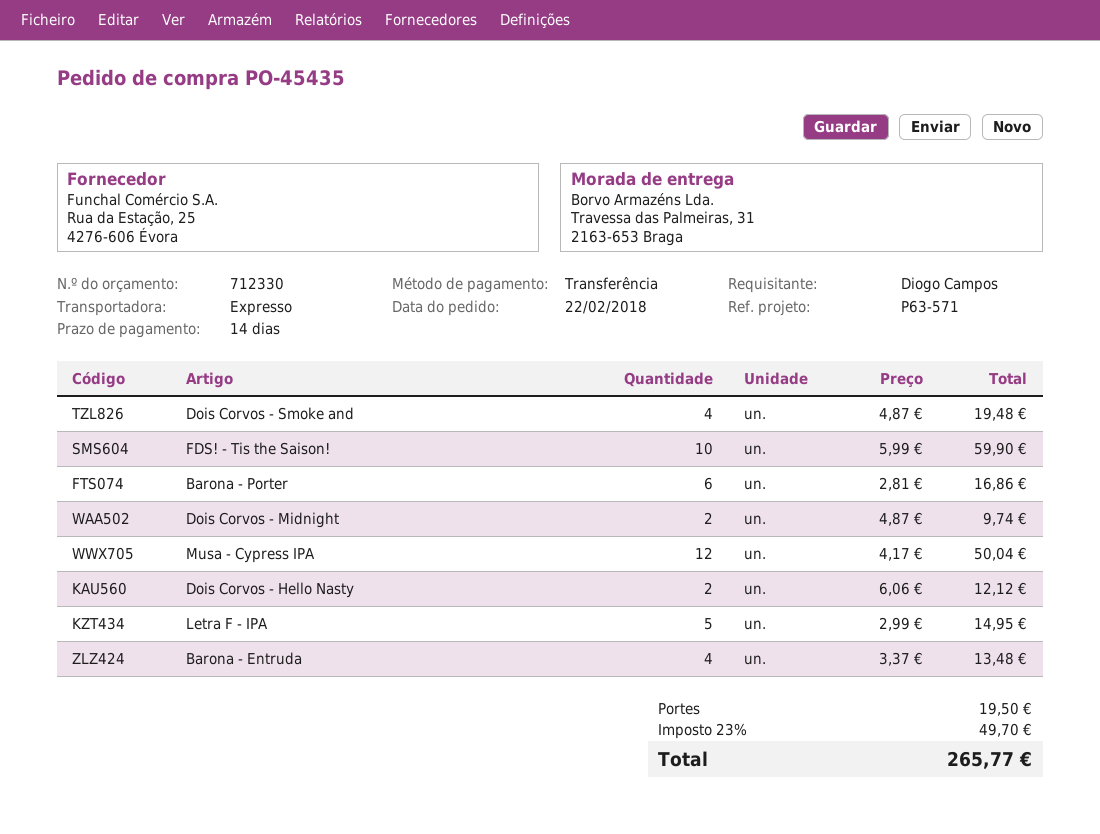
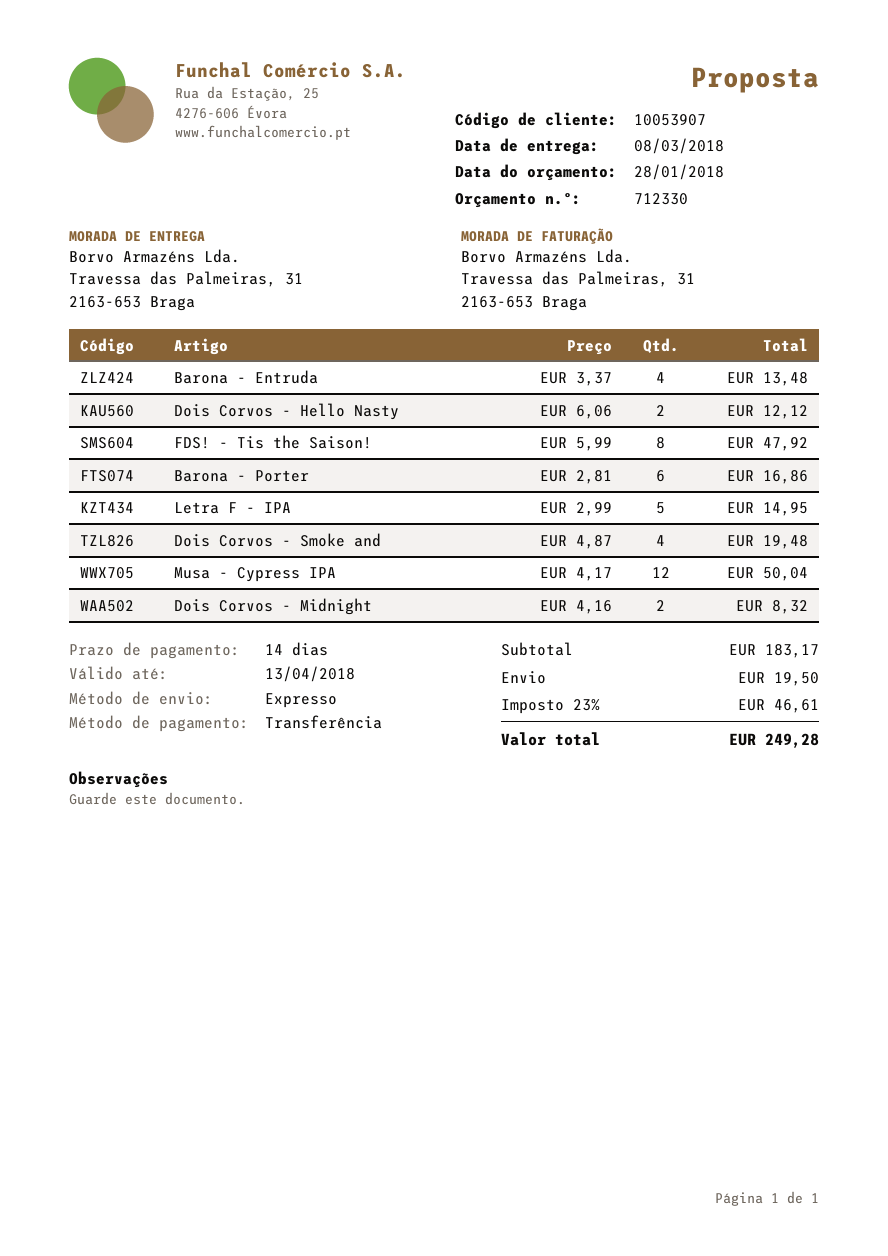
FDS! - Tis the Saison!: 10 x 5.99 = 59.90 -> 8 x 5.99 = 47.92
Dois Corvos - Midnight: 2 x 4.87 = 9.74 -> 2 x 4.16 = 8.32
tax: 23% = 49.70 -> 23% = 46.61
total: 265.77 -> 249.28

